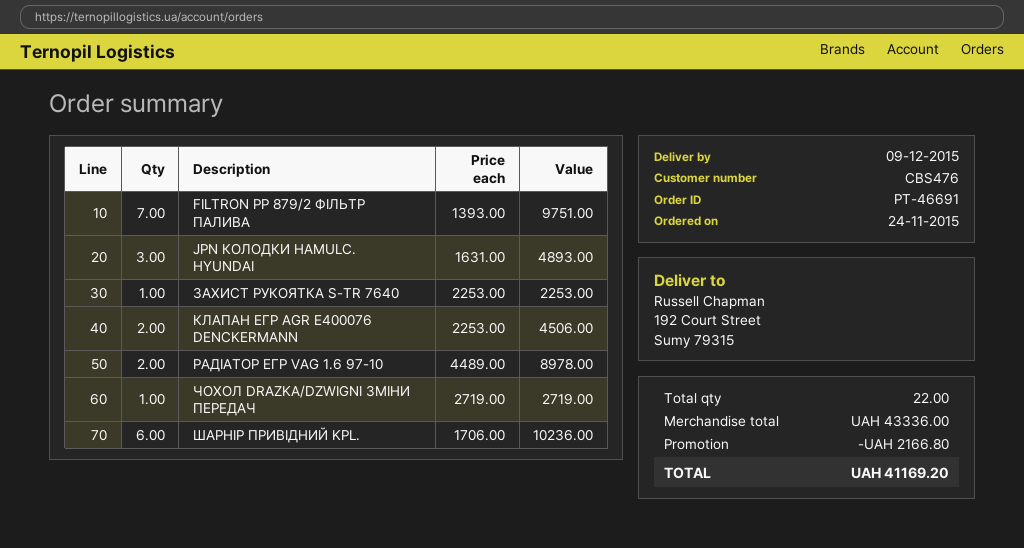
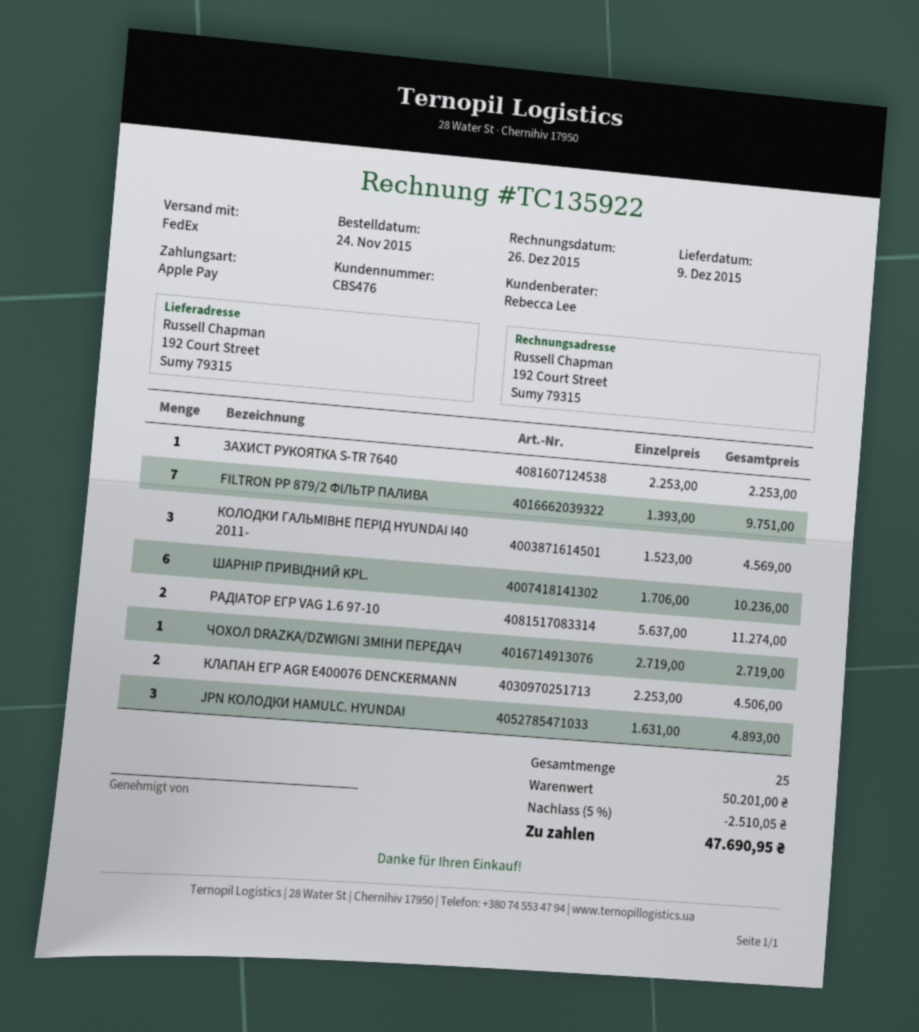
РАДІАТОР ЕГР VAG 1.6 97-10: 2 x 4489.00 = 8978.00 -> 2 x 5637.00 = 11274.00
КОЛОДКИ ГАЛЬМІВНЕ ПЕРІД HYUNDAI I40 2011-: none -> 3 x 1523.00 = 4569.00
total quantity: 22 -> 25
subtotal: 43336.00 -> 50201.00
discount: 2166.80 -> 2510.05
total: 41169.20 -> 47690.95

